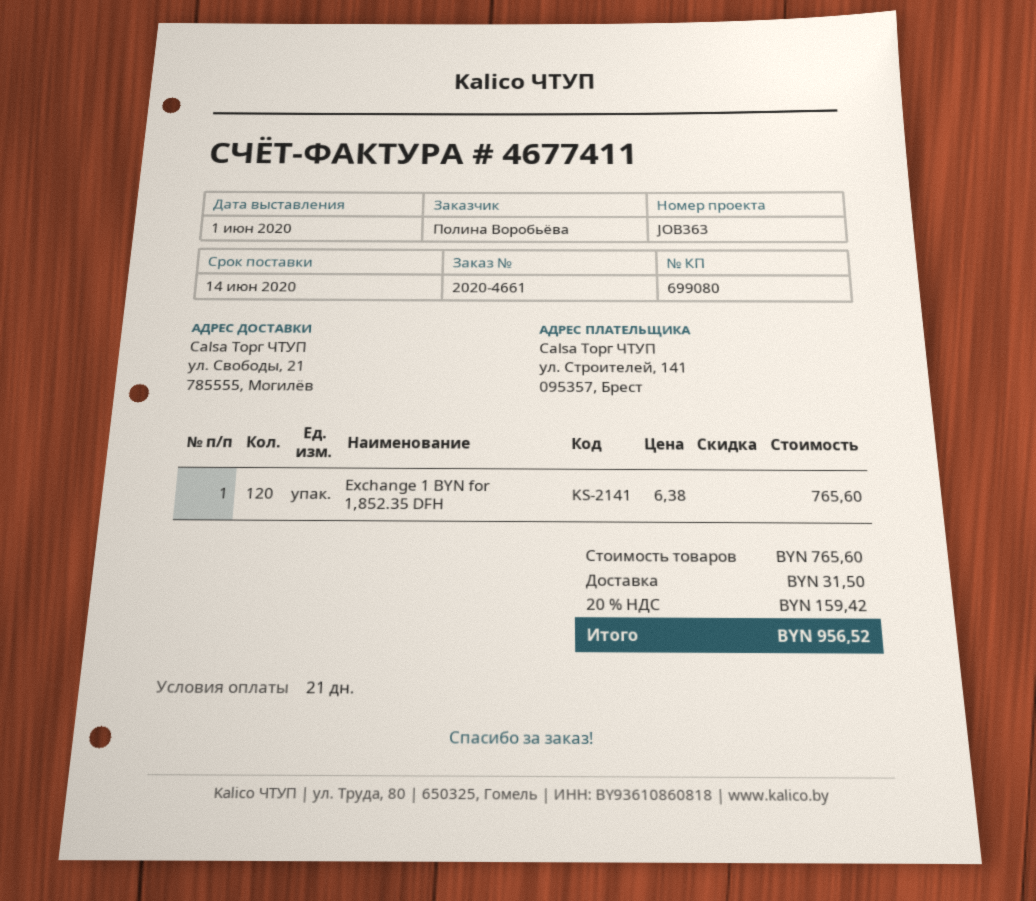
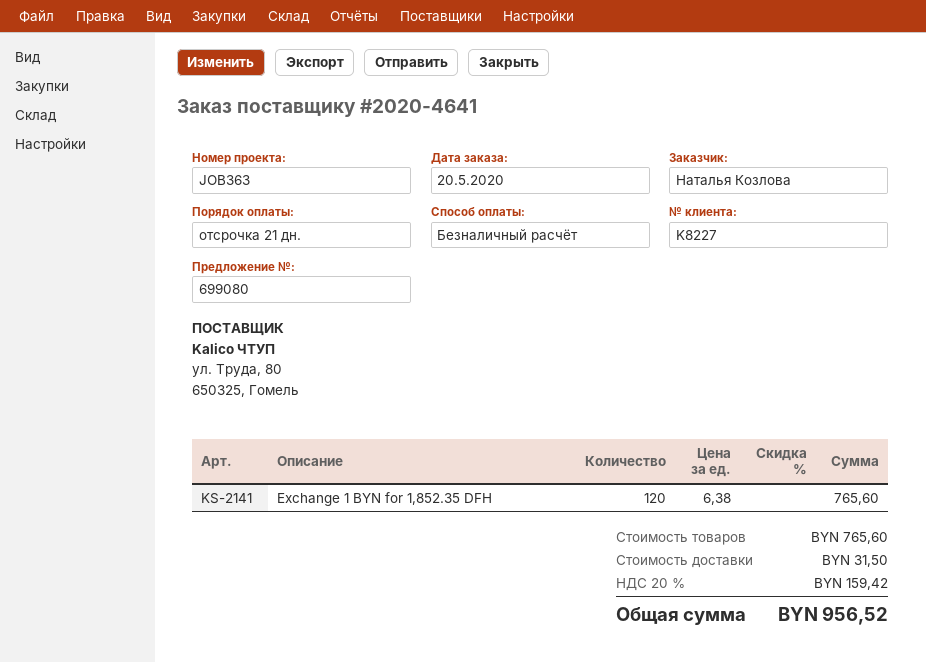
order number: 2020-4661 -> 2020-4641
ordered by: Полина Воробьёва -> Наталья Козлова

